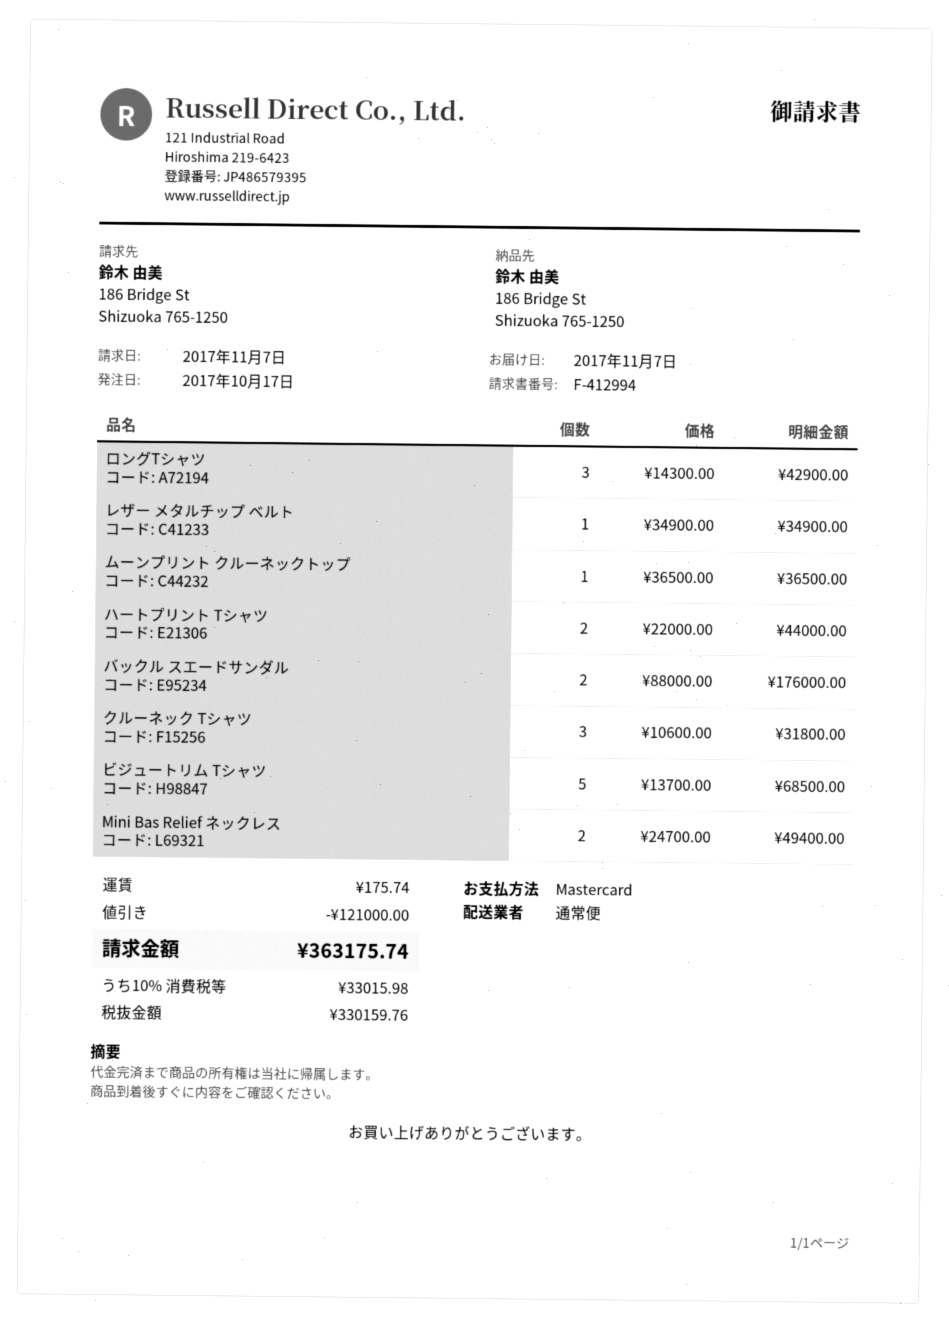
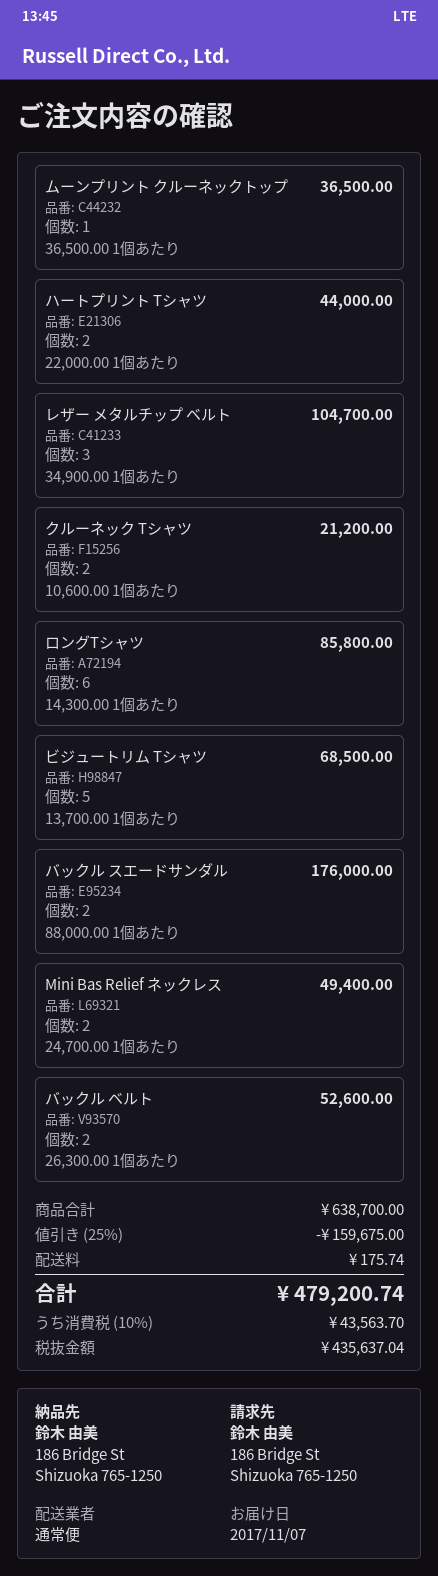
ロングTシャツ: 3 x 14300.00 = 42900.00 -> 6 x 14300.00 = 85800.00
レザー メタルチップ ベルト: 1 x 34900.00 = 34900.00 -> 3 x 34900.00 = 104700.00
クルーネック Tシャツ: 3 x 10600.00 = 31800.00 -> 2 x 10600.00 = 21200.00
バックル ベルト: none -> 2 x 26300.00 = 52600.00
discount: 121000.00 -> 159675.00
net: 330159.76 -> 435637.04
tax: 10% = 33015.98 -> 10% = 43563.70
total: 363175.74 -> 479200.74

